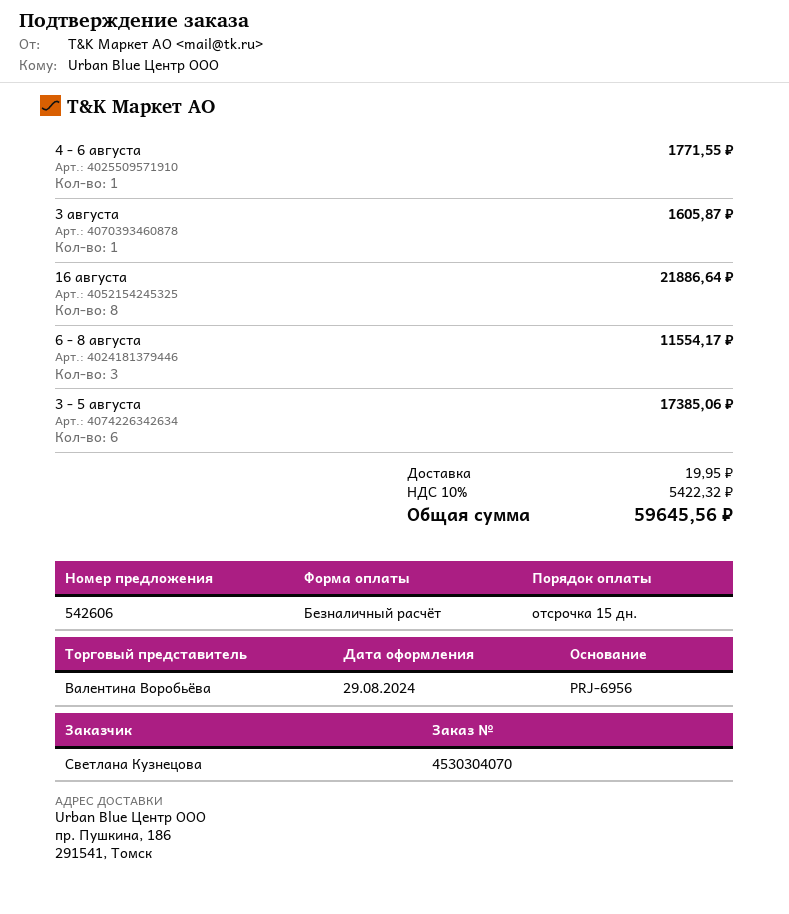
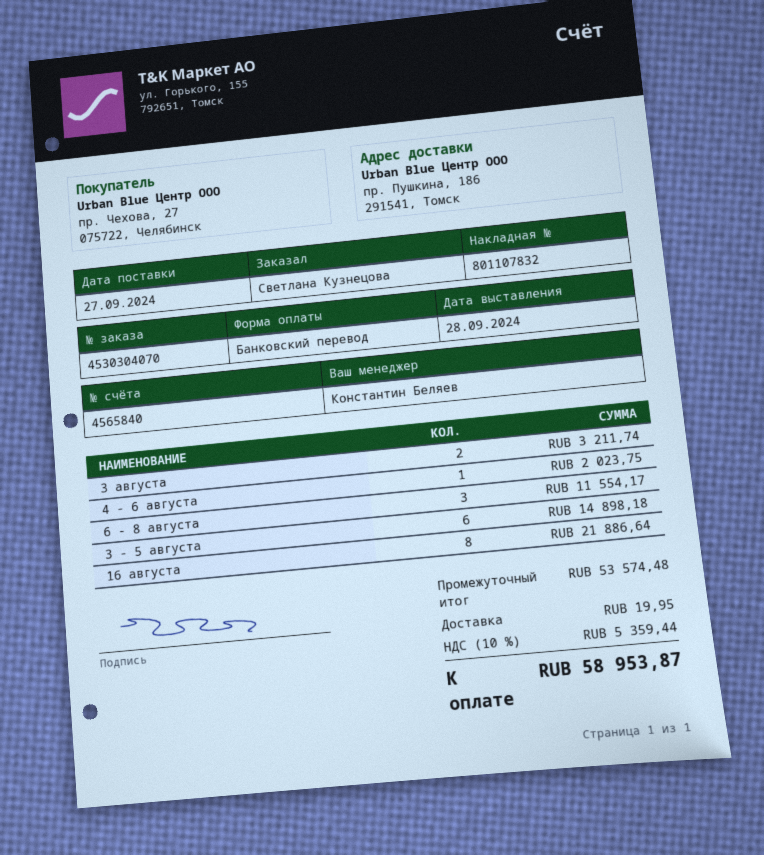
sales rep: Валентина Воробьёва -> Константин Беляев
4 - 6 августа: 1 for 1771.55 -> 1 for 2023.75
3 августа: 1 for 1605.87 -> 2 for 3211.74
3 - 5 августа: 6 for 17385.06 -> 6 for 14898.18
tax: 10% = 5422.32 -> 10% = 5359.44
total: 59645.56 -> 58953.87

